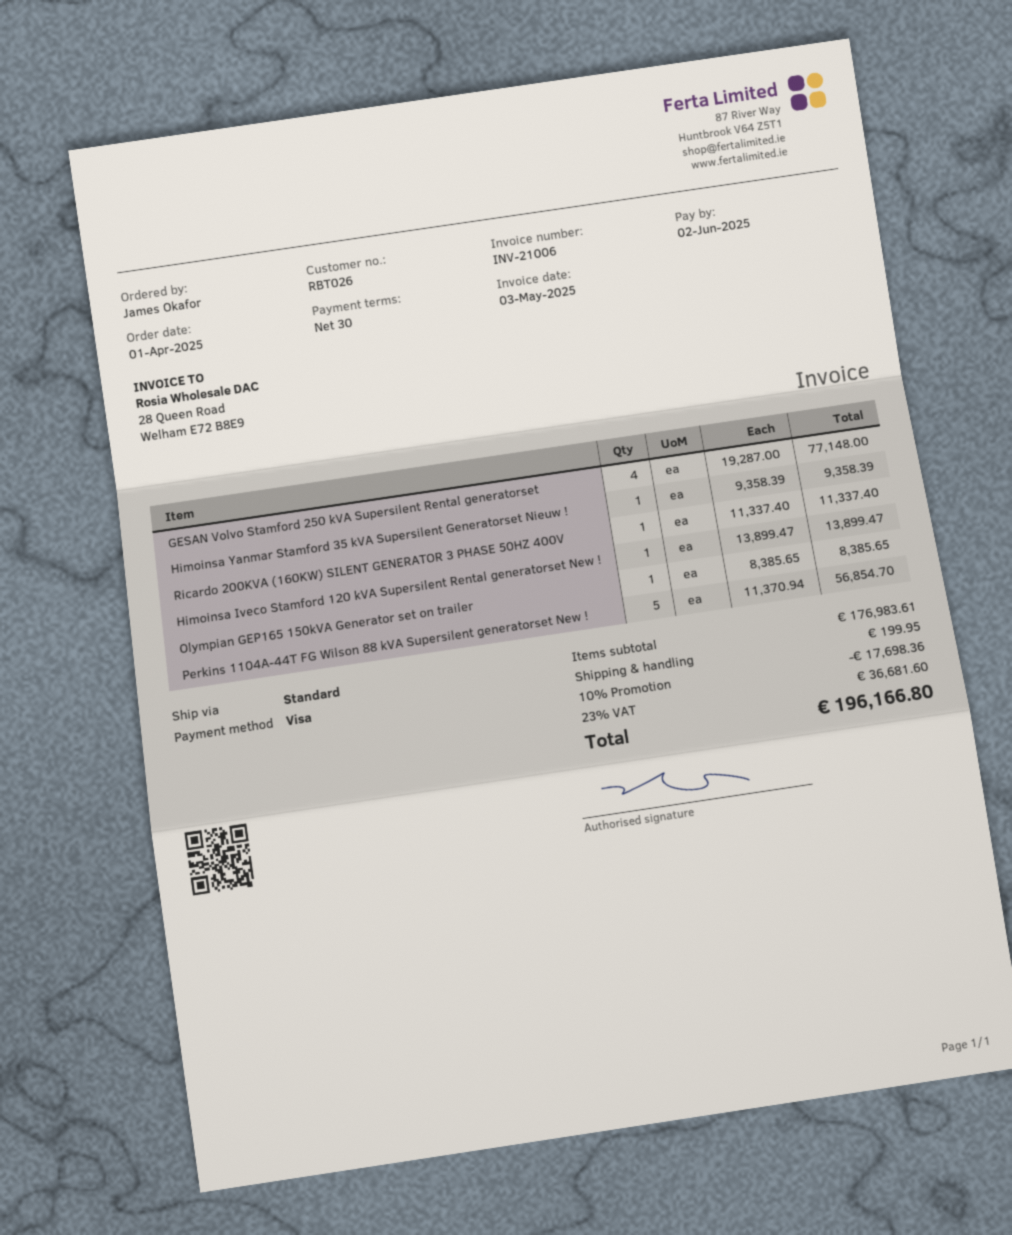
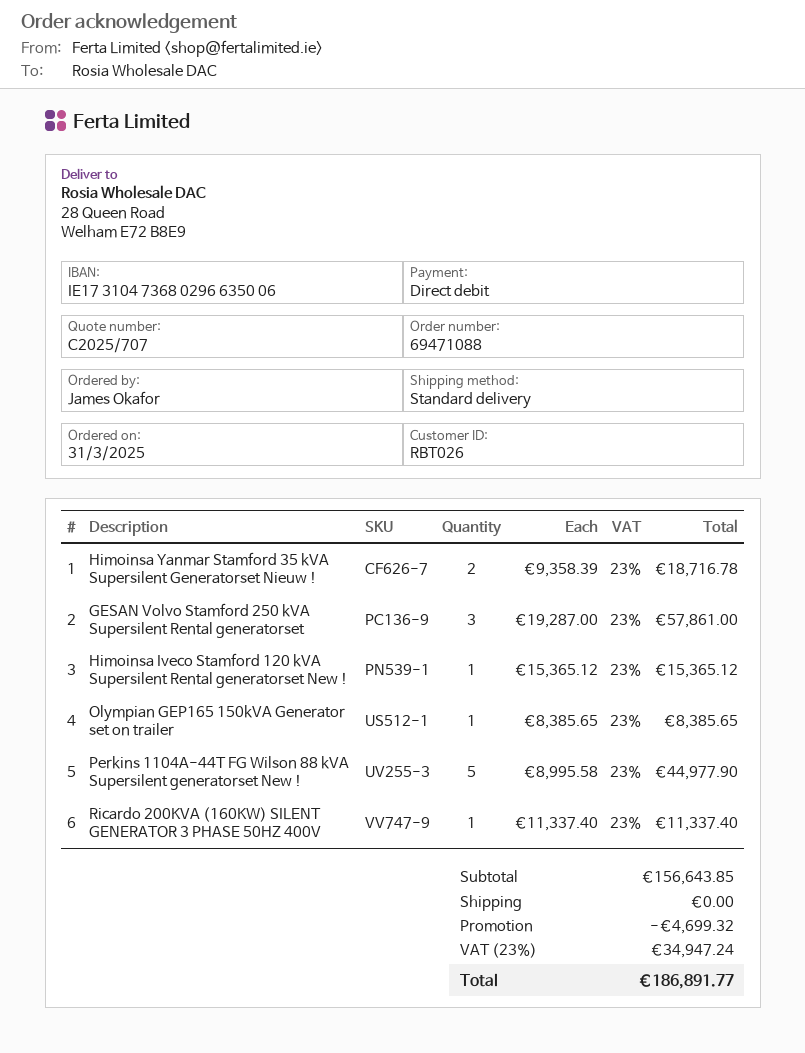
order date: 2025-04-01 -> 2025-03-31
payment method: Visa -> direct debit
GESAN Volvo Stamford 250 kVA Supersilent Rental generatorset: 4 x 19287.00 = 77148.00 -> 3 x 19287.00 = 57861.00
Himoinsa Yanmar Stamford 35 kVA Supersilent Generatorset Nieuw !: 1 x 9358.39 = 9358.39 -> 2 x 9358.39 = 18716.78
Himoinsa Iveco Stamford 120 kVA Supersilent Rental generatorset New !: 1 x 13899.47 = 13899.47 -> 1 x 15365.12 = 15365.12
Perkins 1104A-44T FG Wilson 88 kVA Supersilent generatorset New !: 5 x 11370.94 = 56854.70 -> 5 x 8995.58 = 44977.90
subtotal: 176983.61 -> 156643.85
discount: 17698.36 -> 4699.32
shipping: 199.95 -> 0.00
tax: 23% = 36681.60 -> 23% = 34947.24
total: 196166.80 -> 186891.77

